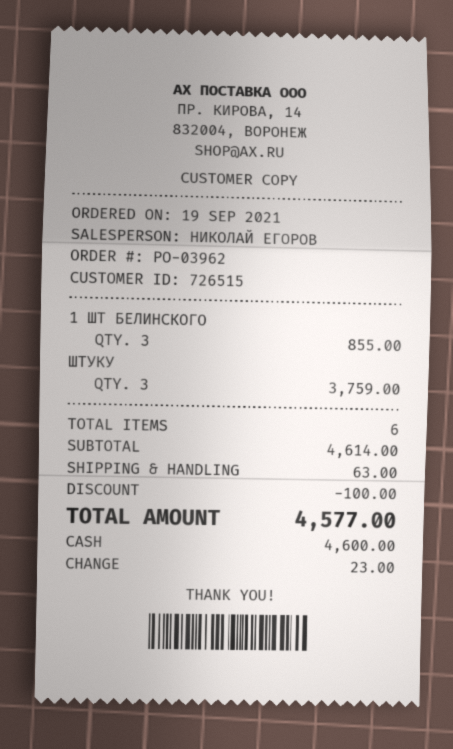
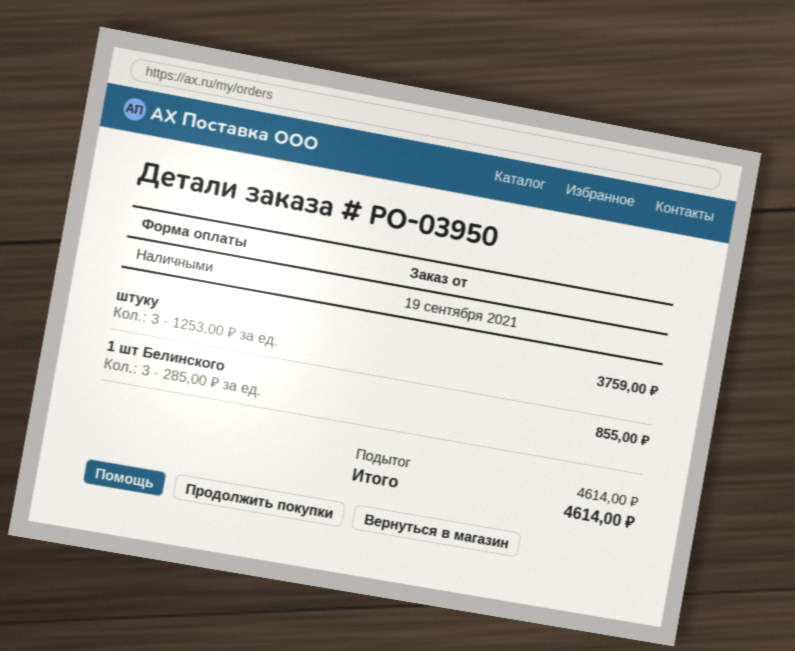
order number: PO-03962 -> PO-03950
discount: 100.00 -> none
shipping: 63.00 -> none
total: 4577.00 -> 4614.00

